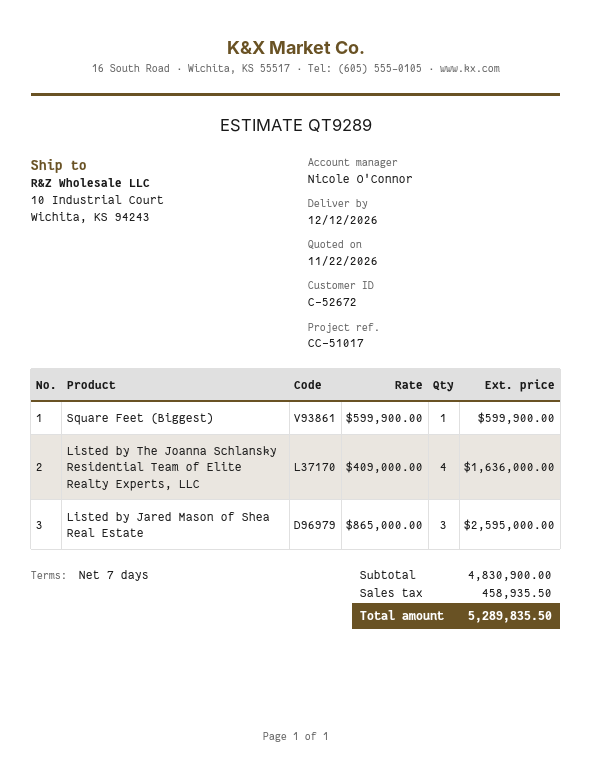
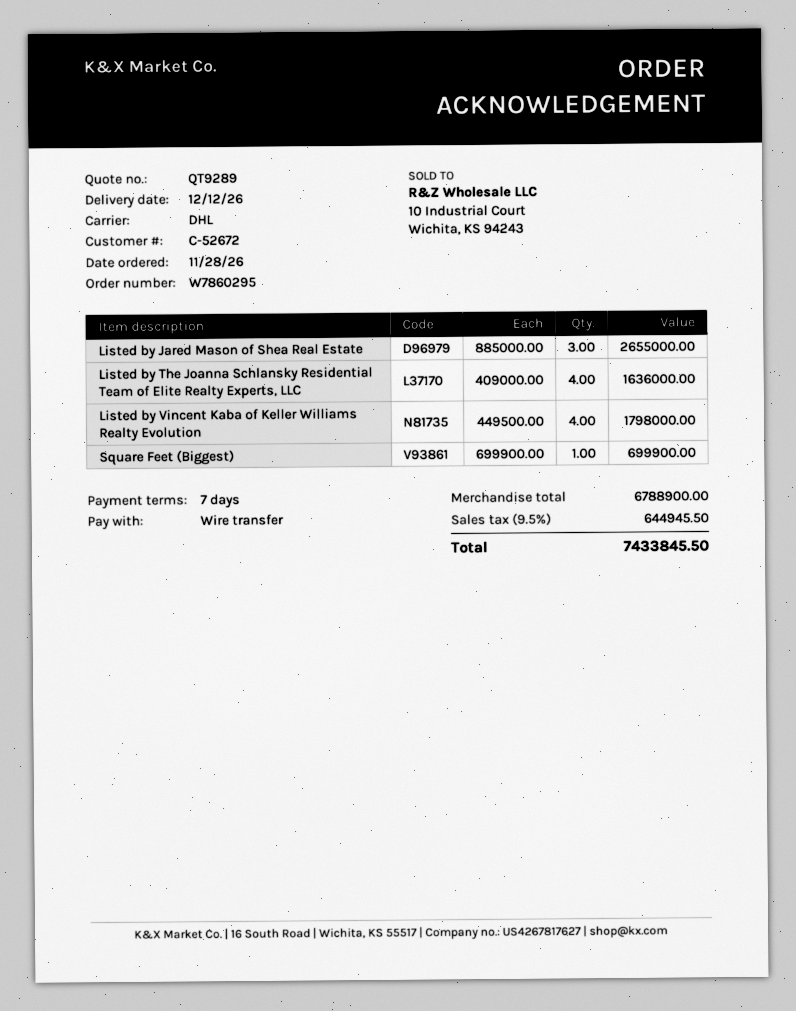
Square Feet (Biggest): 1 x 599900.00 = 599900.00 -> 1 x 699900.00 = 699900.00
Listed by Jared Mason of Shea Real Estate: 3 x 865000.00 = 2595000.00 -> 3 x 885000.00 = 2655000.00
Listed by Vincent Kaba of Keller Williams Realty Evolution: none -> 4 x 449500.00 = 1798000.00
subtotal: 4830900.00 -> 6788900.00
tax: 458935.50 -> 644945.50
total: 5289835.50 -> 7433845.50

